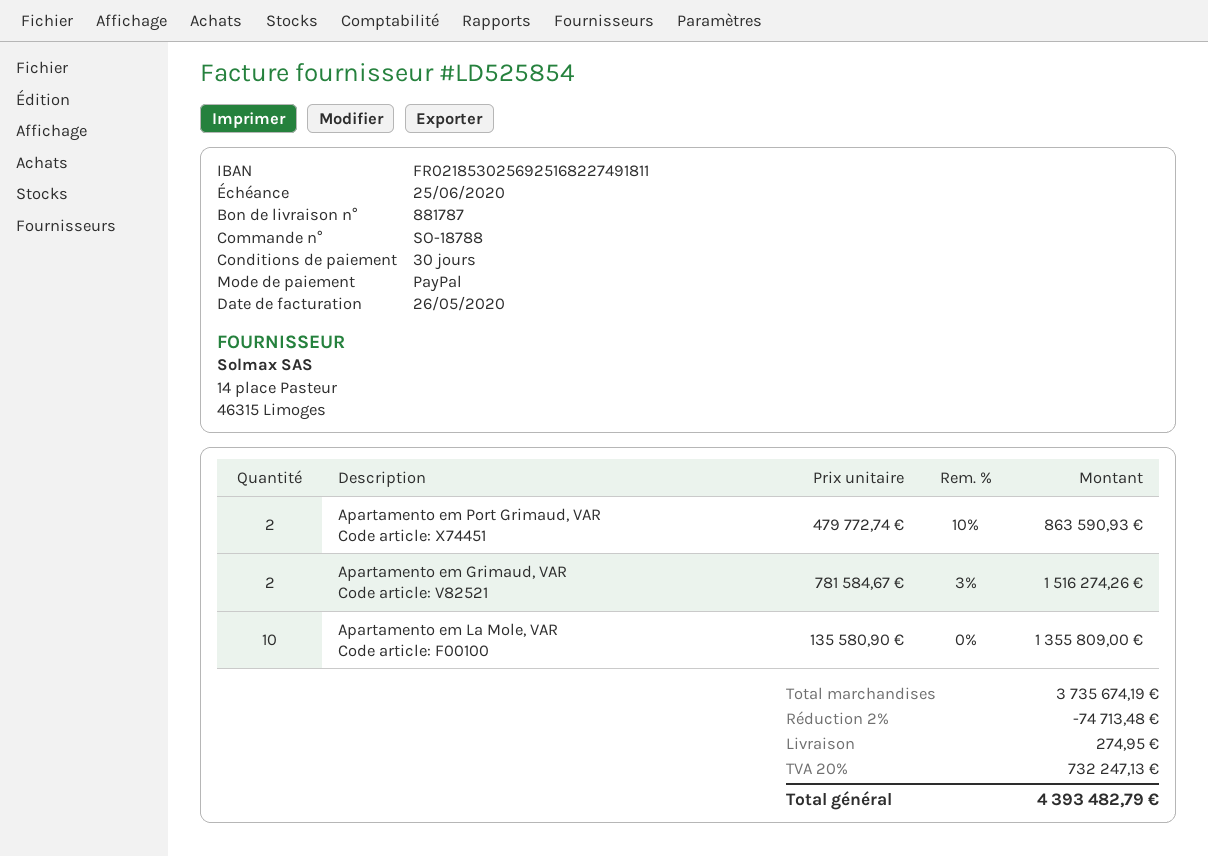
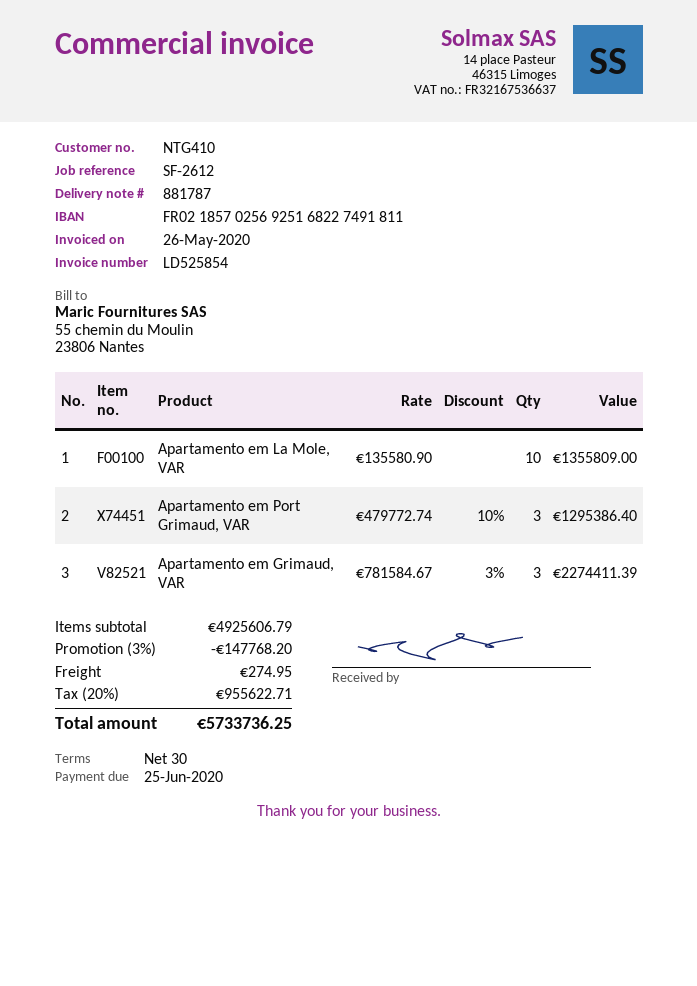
bank account: FR0218530256925168227491811 -> FR0218570256925168227491811
Apartamento em Port Grimaud, VAR: 2 x 479772.74 - 10% = 863590.93 -> 3 x 479772.74 - 10% = 1295386.40
Apartamento em Grimaud, VAR: 2 x 781584.67 - 3% = 1516274.26 -> 3 x 781584.67 - 3% = 2274411.39
subtotal: 3735674.19 -> 4925606.79
discount: 2% = 74713.48 -> 3% = 147768.20
tax: 20% = 732247.13 -> 20% = 955622.71
total: 4393482.79 -> 5733736.25

